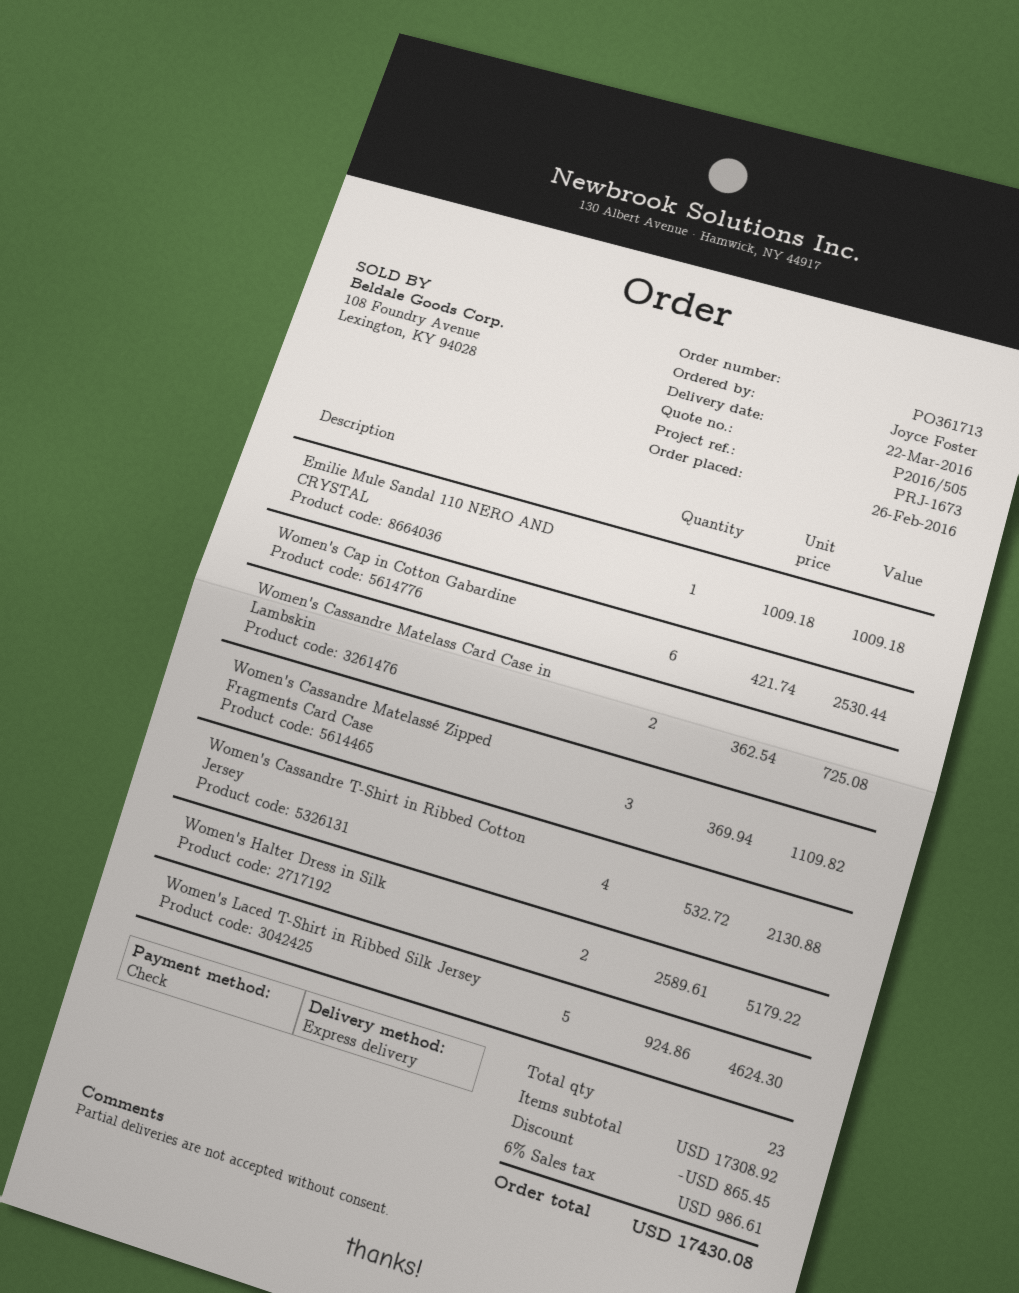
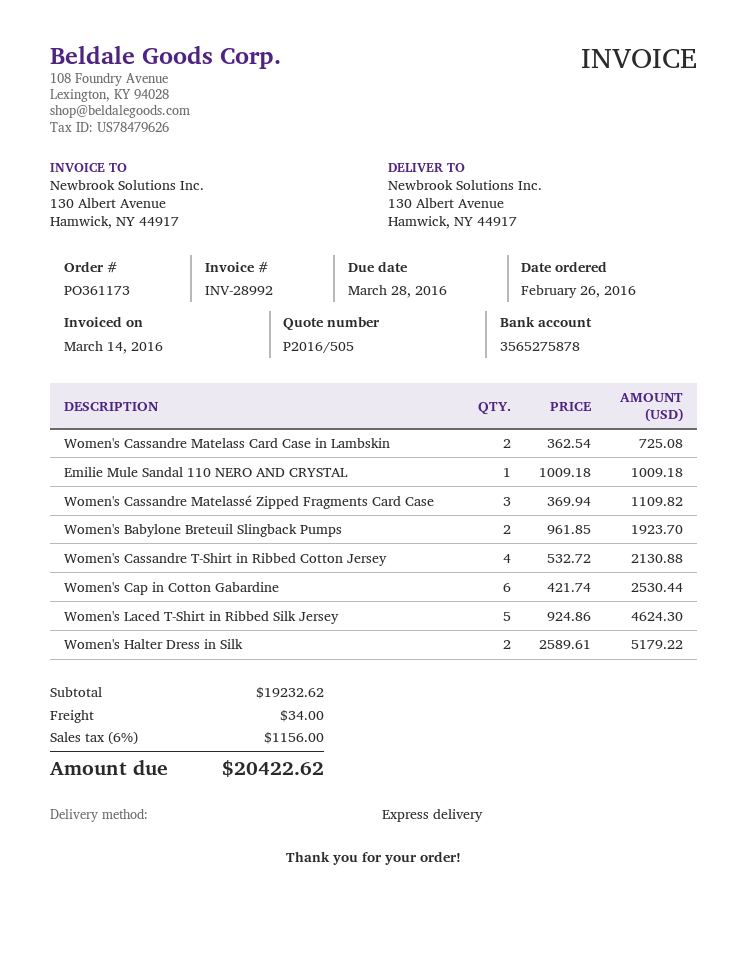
order number: PO361713 -> PO361173
Women's Babylone Breteuil Slingback Pumps: none -> 2 x 961.85 = 1923.70
subtotal: 17308.92 -> 19232.62
discount: 865.45 -> none
shipping: none -> 34.00
tax: 6% = 986.61 -> 6% = 1156.00
total: 17430.08 -> 20422.62

